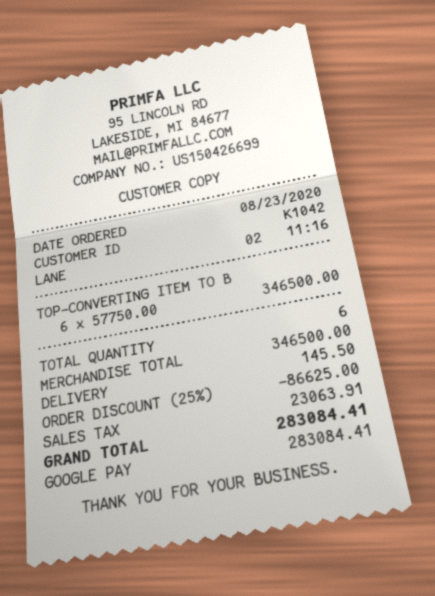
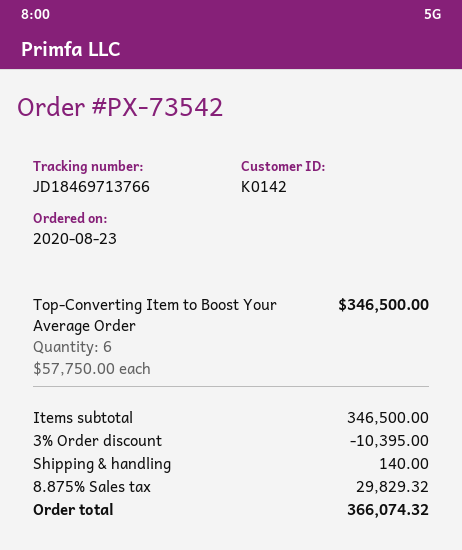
customer number: K1042 -> K0142
discount: 25% = 86625.00 -> 3% = 10395.00
shipping: 145.50 -> 140.00
tax: 23063.91 -> 29829.32
total: 283084.41 -> 366074.32

